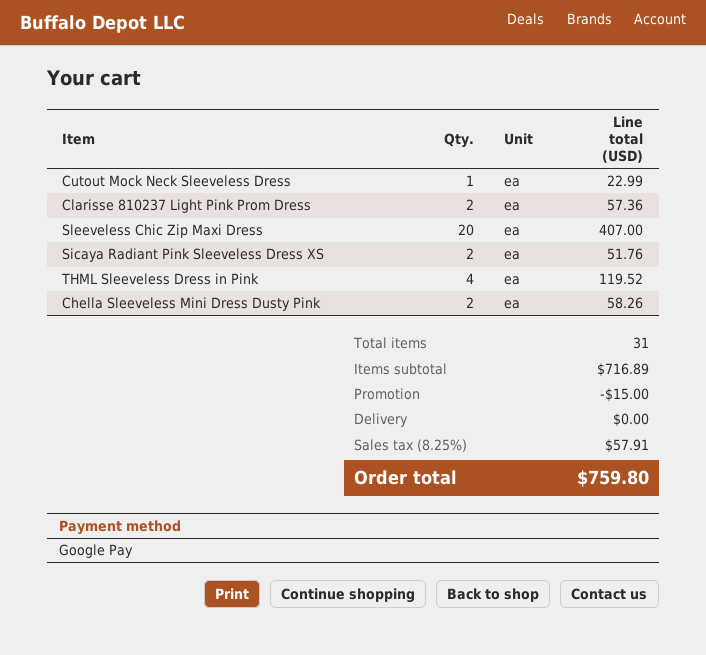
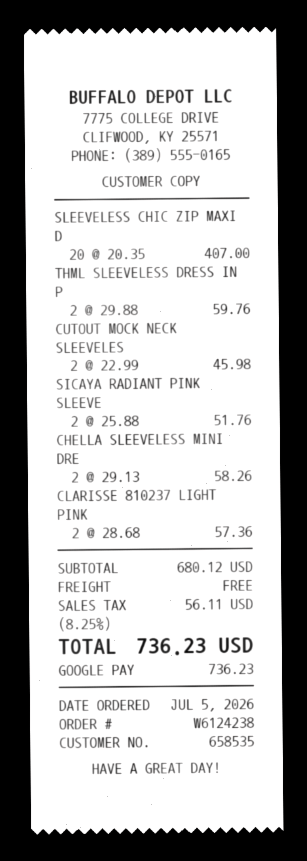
Cutout Mock Neck Sleeveless Dress: 1 for 22.99 -> 2 for 45.98
THML Sleeveless Dress in Pink: 4 for 119.52 -> 2 for 59.76
subtotal: 716.89 -> 680.12
discount: 15.00 -> none
tax: 8.25% = 57.91 -> 8.25% = 56.11
total: 759.80 -> 736.23

